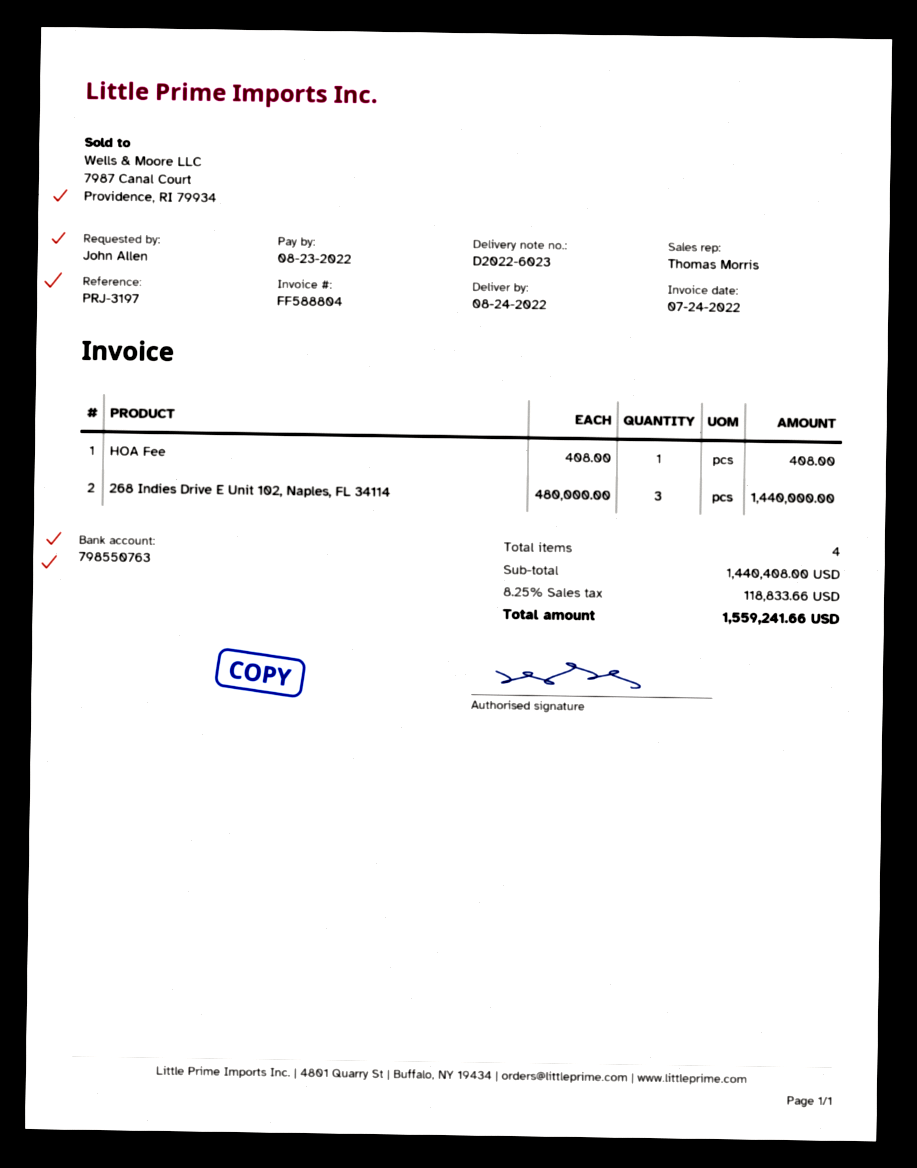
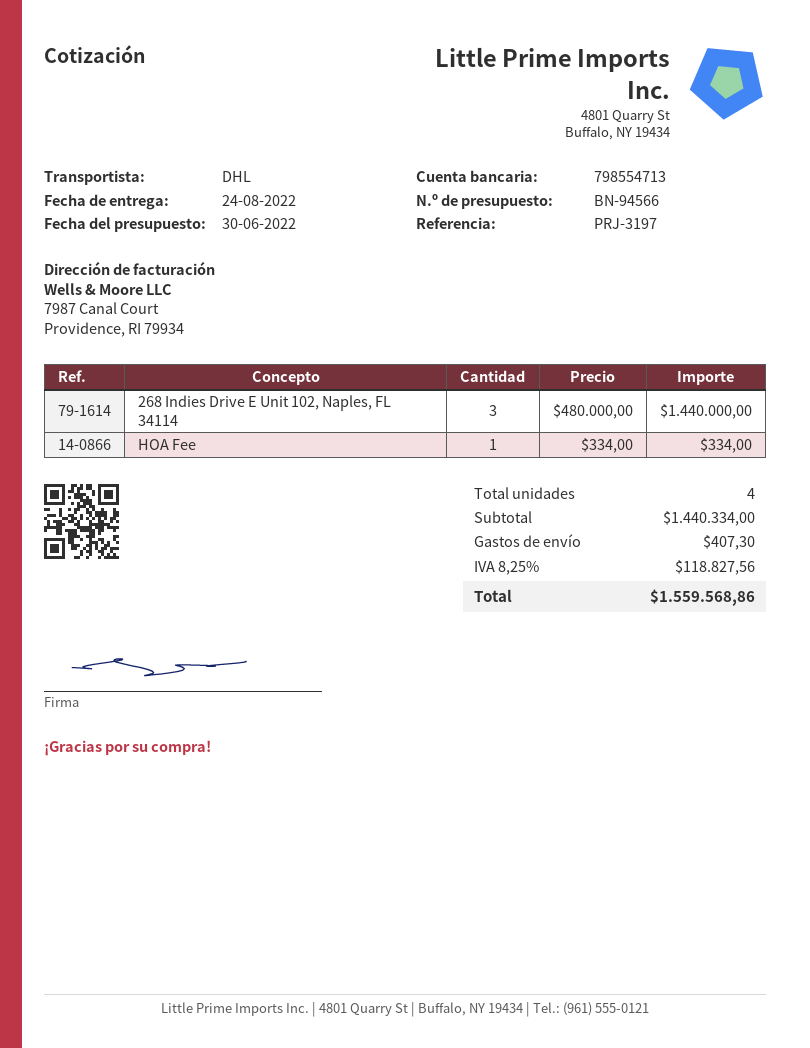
bank account: 798550763 -> 798554713
HOA Fee: 1 x 408.00 = 408.00 -> 1 x 334.00 = 334.00
subtotal: 1440408.00 -> 1440334.00
shipping: none -> 407.30
tax: 8.25% = 118833.66 -> 8.25% = 118827.56
total: 1559241.66 -> 1559568.86

